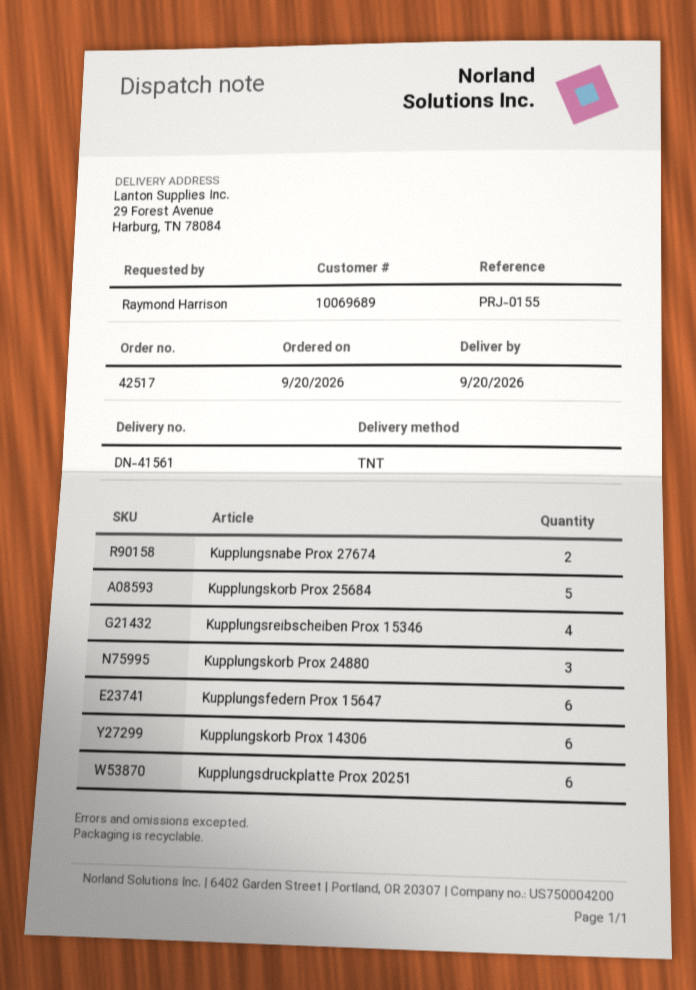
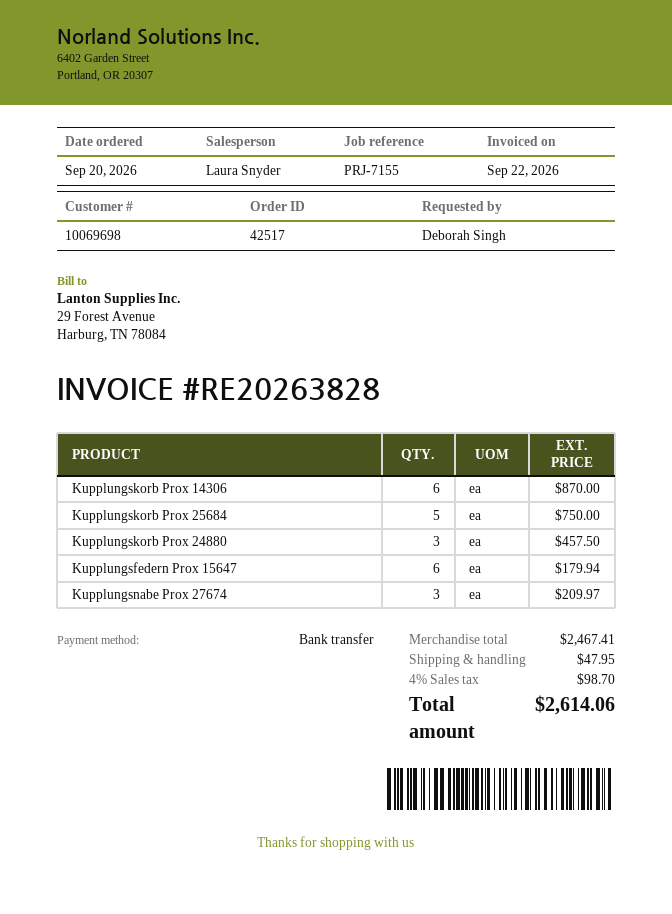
customer number: 10069689 -> 10069698
reference: PRJ-0155 -> PRJ-7155
ordered by: Raymond Harrison -> Deborah Singh
Kupplungsnabe Prox 27674: 2 -> 3
Kupplungsreibscheiben Prox 15346: 4 -> none
Kupplungsdruckplatte Prox 20251: 6 -> none

